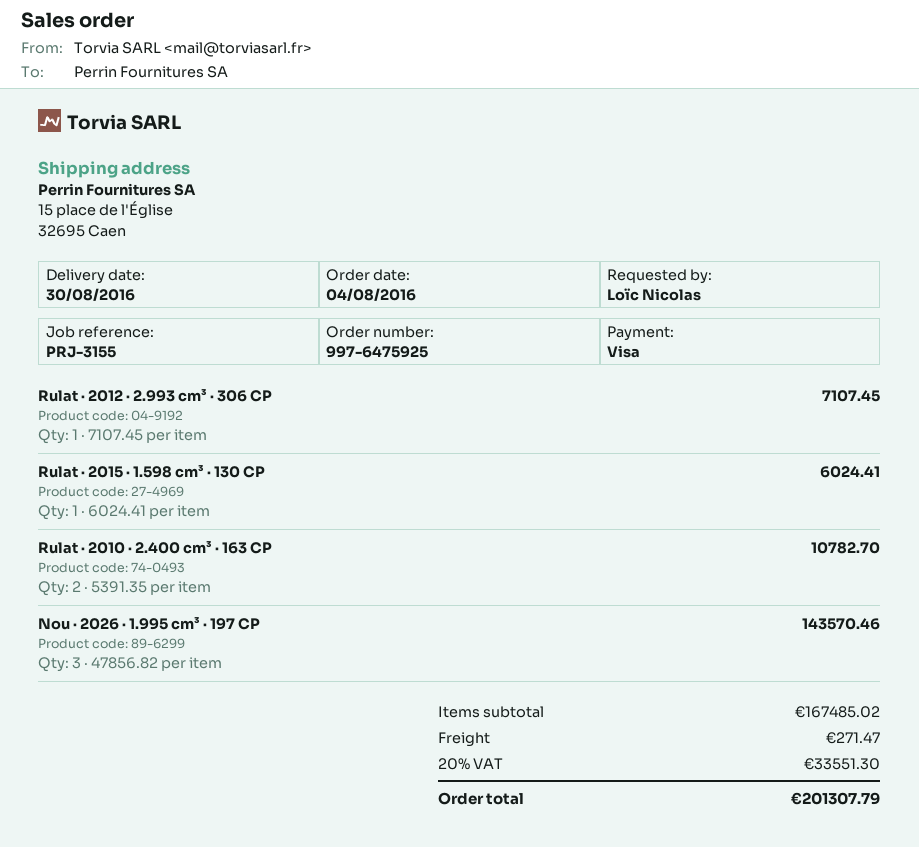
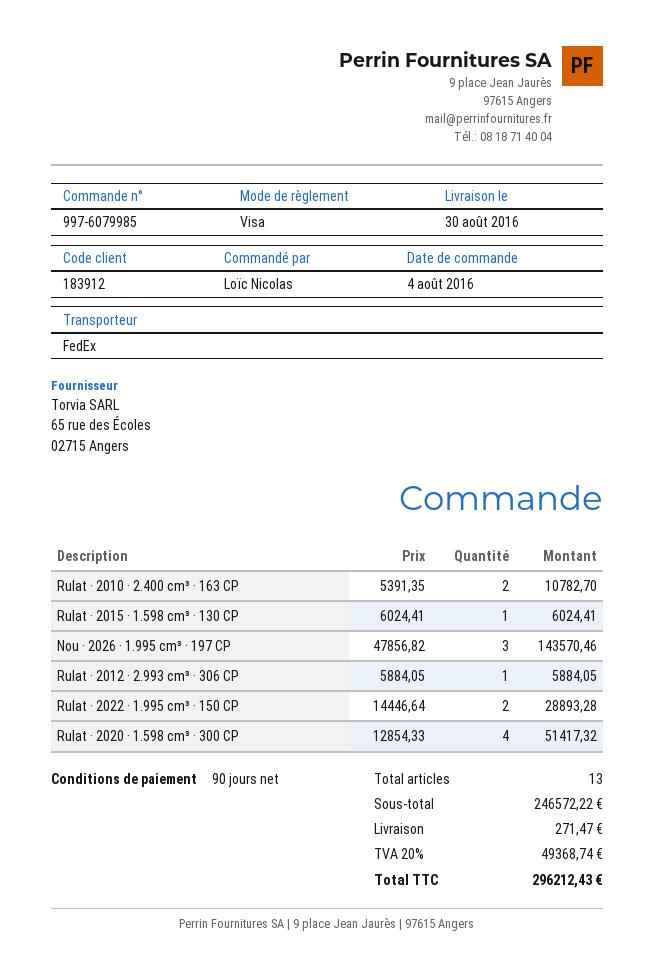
order number: 997-6475925 -> 997-6079985
Rulat · 2012 · 2.993 cm³ · 306 CP: 1 x 7107.45 = 7107.45 -> 1 x 5884.05 = 5884.05
Rulat · 2022 · 1.995 cm³ · 150 CP: none -> 2 x 14446.64 = 28893.28
Rulat · 2020 · 1.598 cm³ · 300 CP: none -> 4 x 12854.33 = 51417.32
subtotal: 167485.02 -> 246572.22
tax: 20% = 33551.30 -> 20% = 49368.74
total: 201307.79 -> 296212.43

